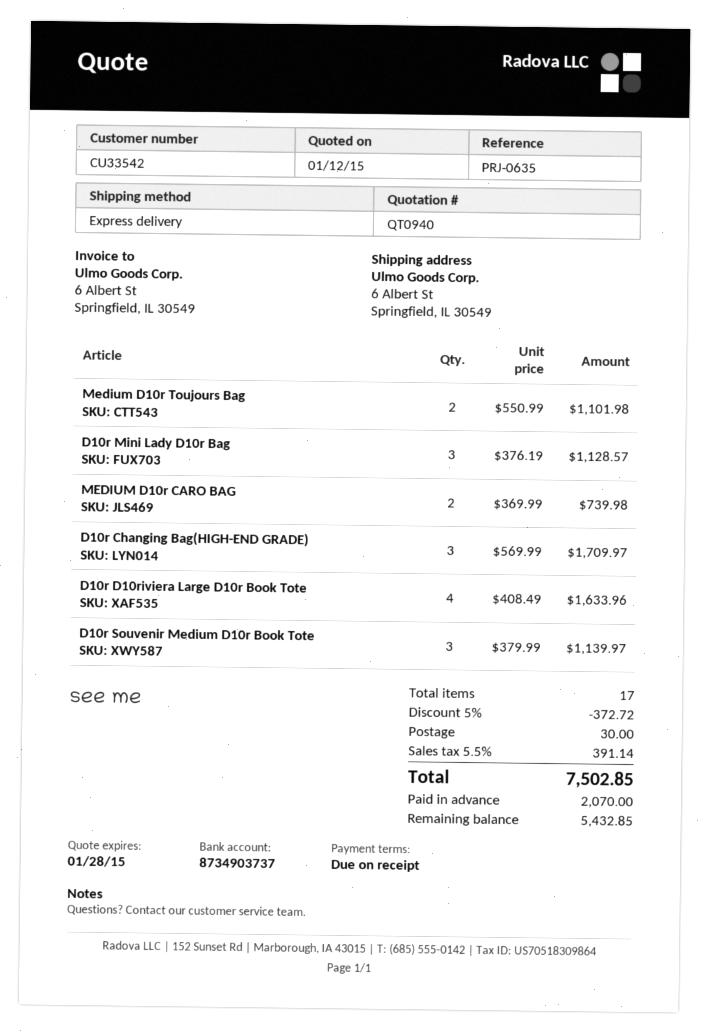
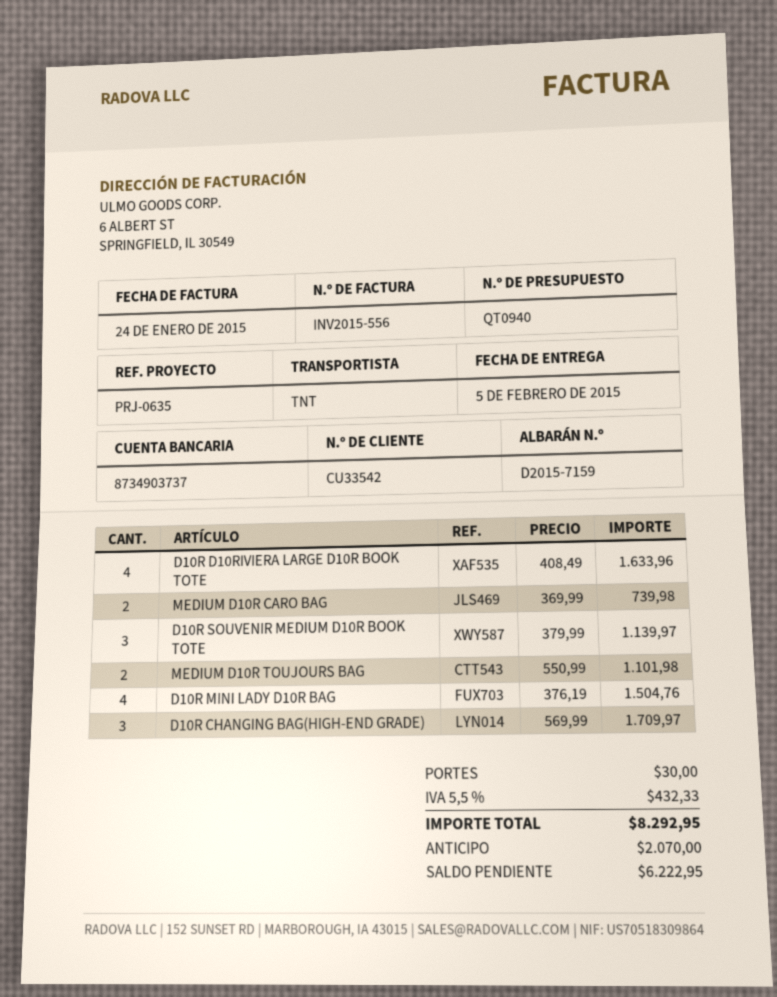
shipping method: express -> TNT
D10r Mini Lady D10r Bag: 3 x 376.19 = 1128.57 -> 4 x 376.19 = 1504.76
discount: 5% = 372.72 -> none
tax: 5.5% = 391.14 -> 5.5% = 432.33
total: 7502.85 -> 8292.95
balance: 5432.85 -> 6222.95

